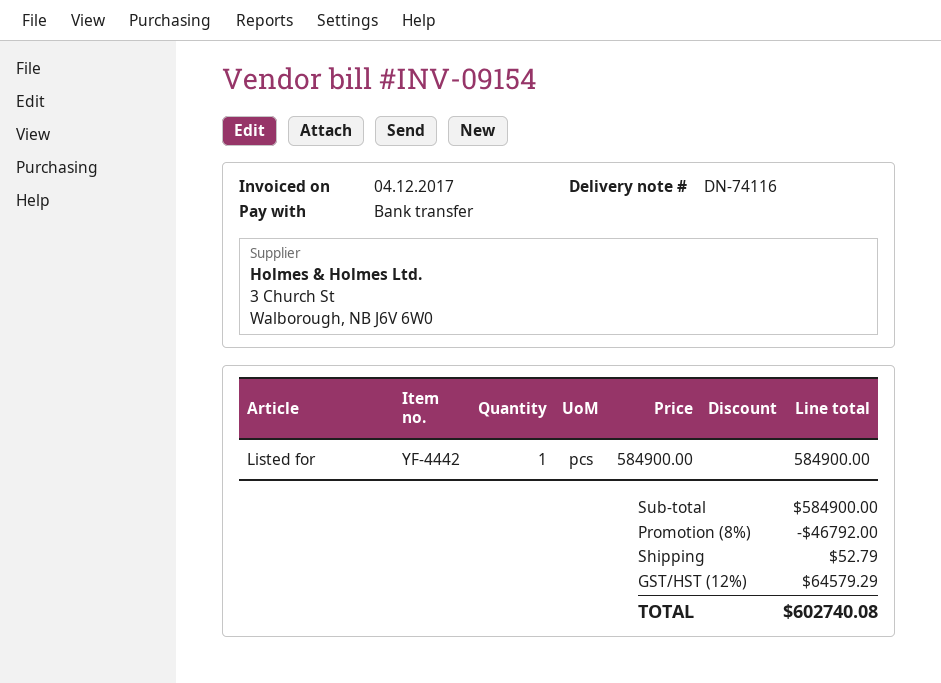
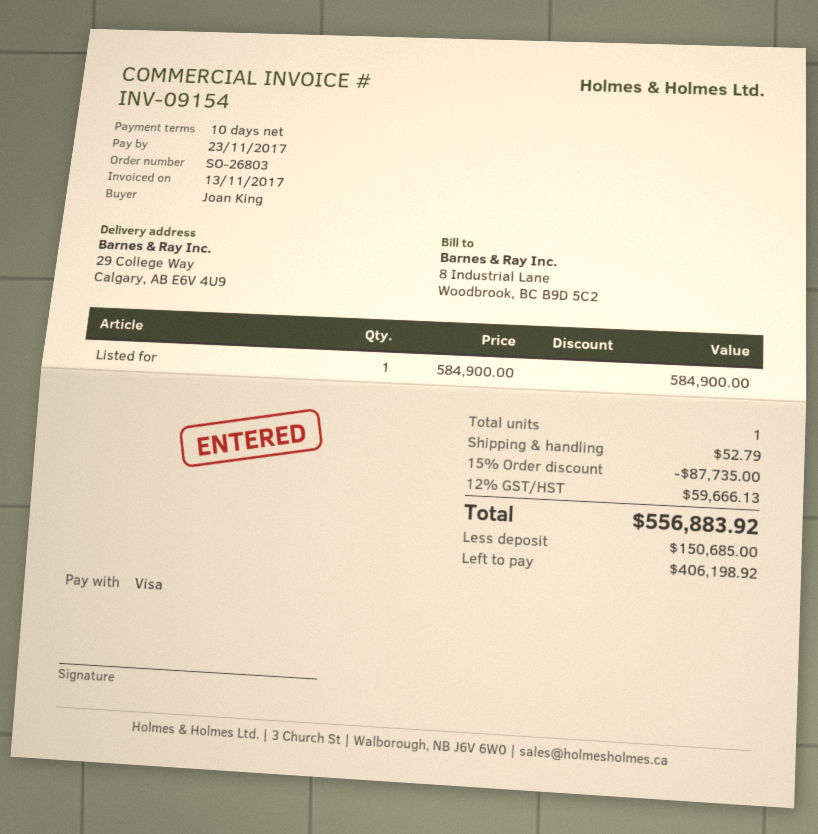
invoice date: 2017-12-04 -> 2017-11-13
payment method: bank transfer -> Visa
discount: 8% = 46792.00 -> 15% = 87735.00
tax: 12% = 64579.29 -> 12% = 59666.13
total: 602740.08 -> 556883.92

